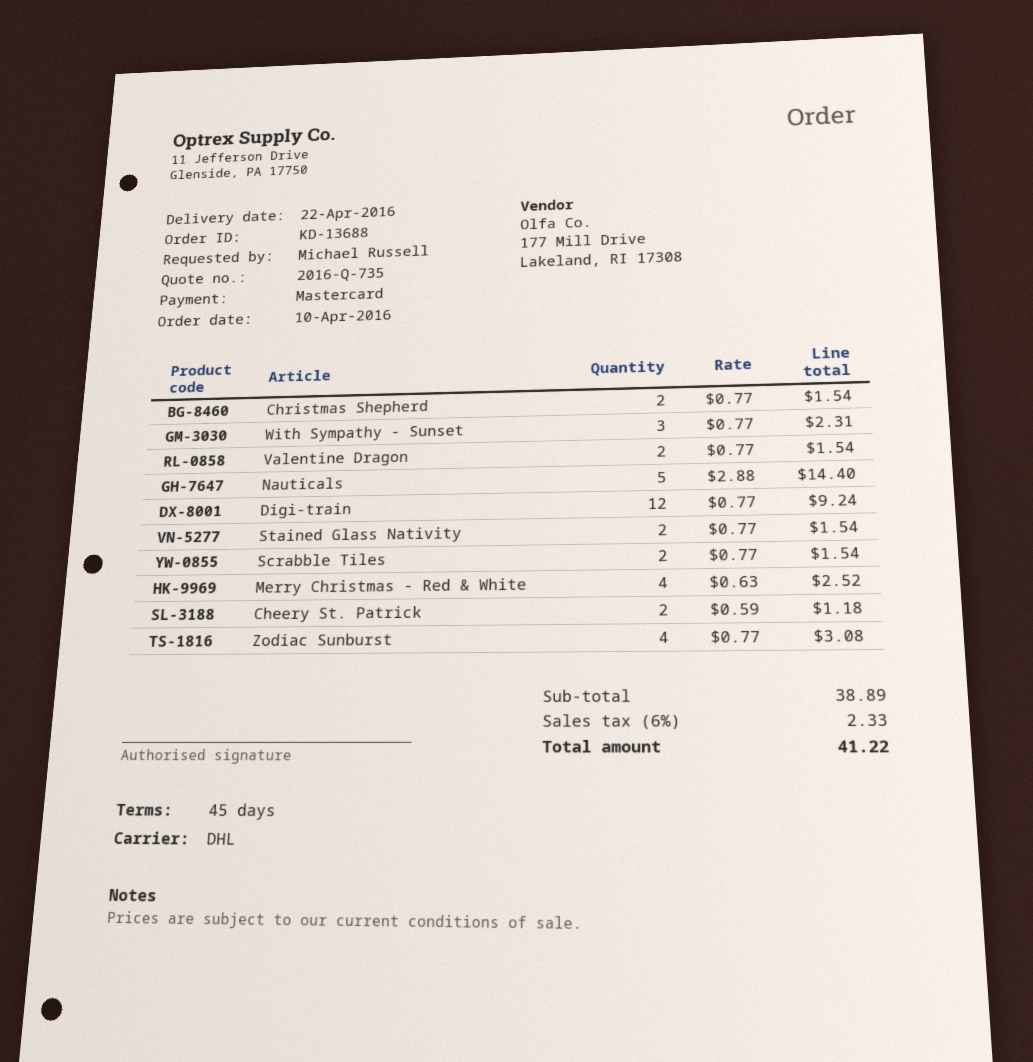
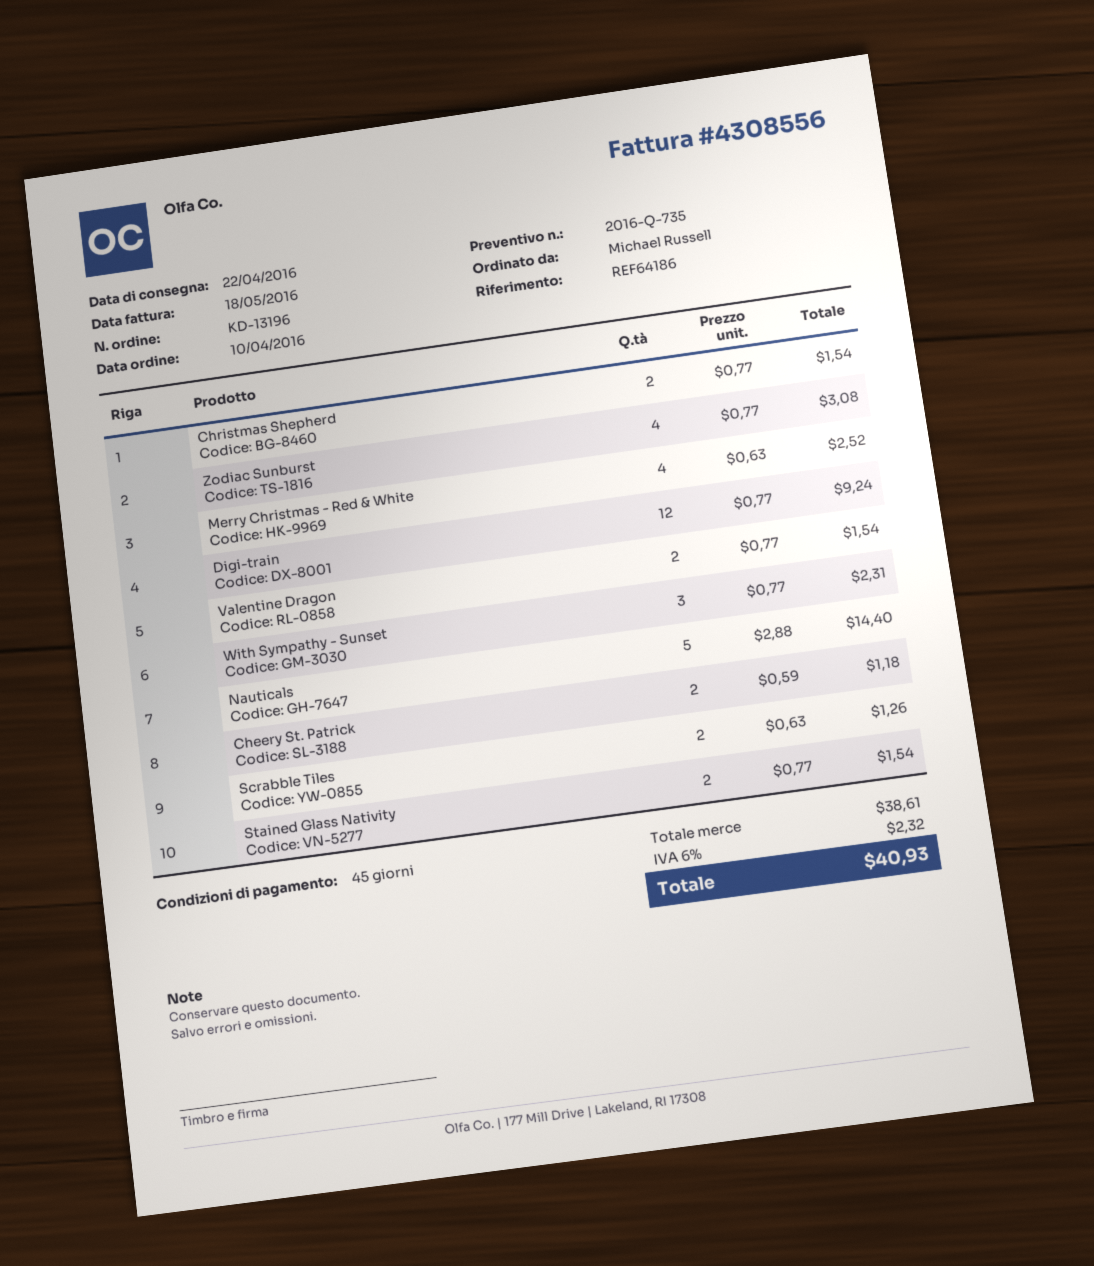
order number: KD-13688 -> KD-13196
Scrabble Tiles: 2 x 0.77 = 1.54 -> 2 x 0.63 = 1.26
subtotal: 38.89 -> 38.61
tax: 6% = 2.33 -> 6% = 2.32
total: 41.22 -> 40.93

